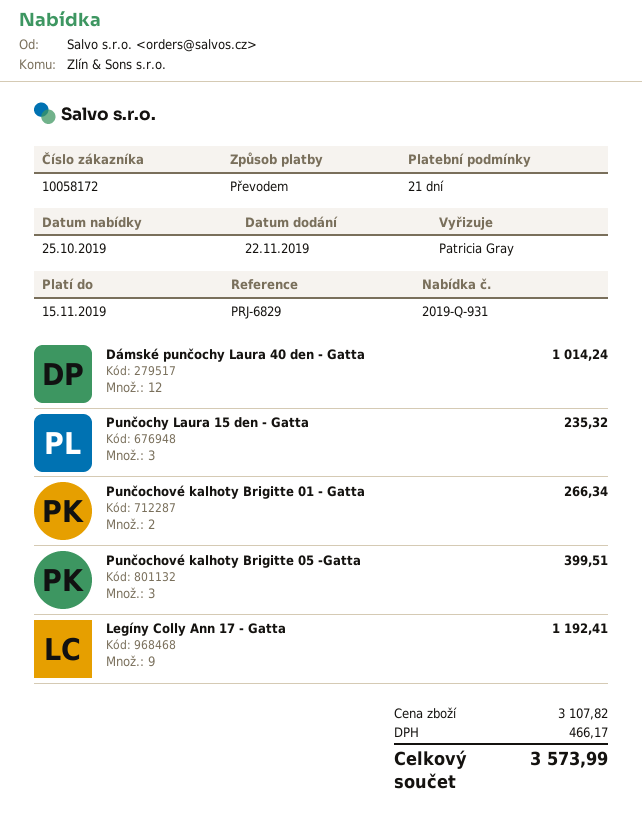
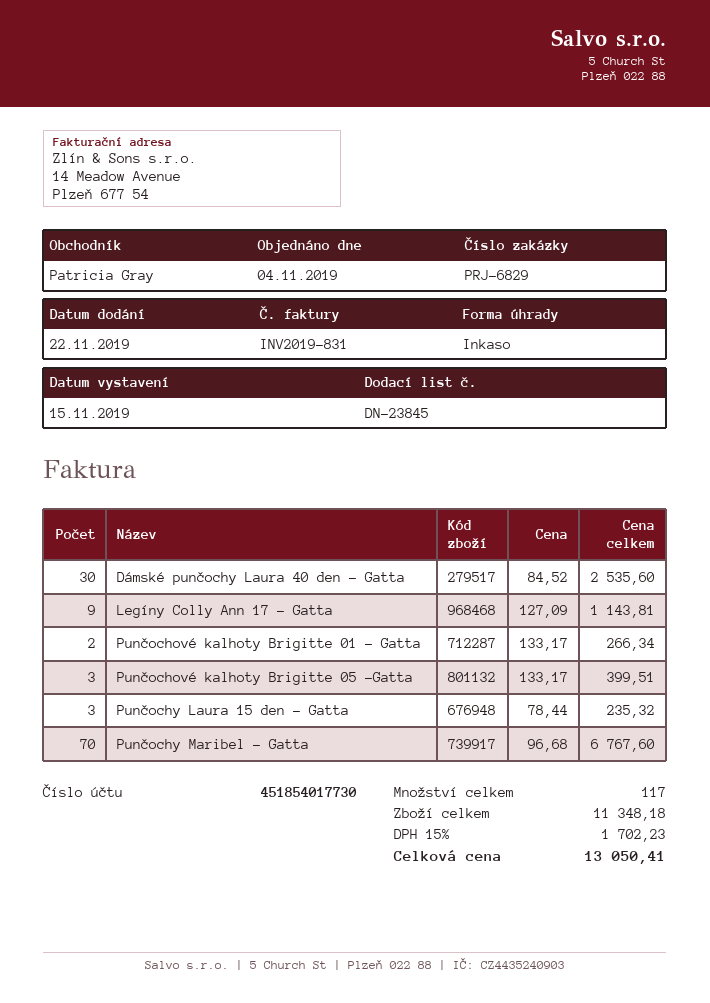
payment method: bank transfer -> direct debit
Dámské punčochy Laura 40 den - Gatta: 12 for 1014.24 -> 30 for 2535.60
Legíny Colly Ann 17 - Gatta: 9 for 1192.41 -> 9 for 1143.81
Punčochy Maribel - Gatta: none -> 70 for 6767.60
subtotal: 3107.82 -> 11348.18
tax: 466.17 -> 1702.23
total: 3573.99 -> 13050.41

